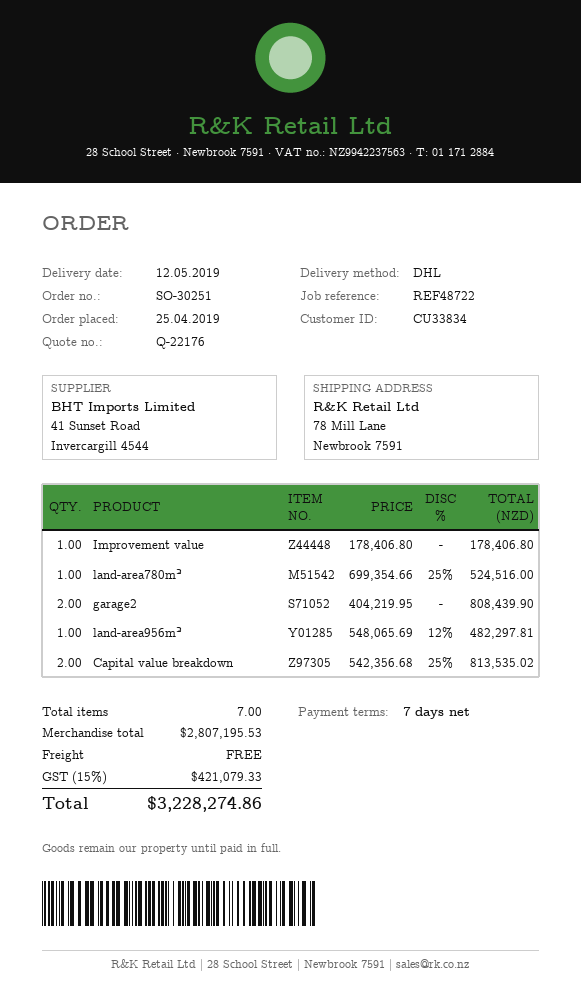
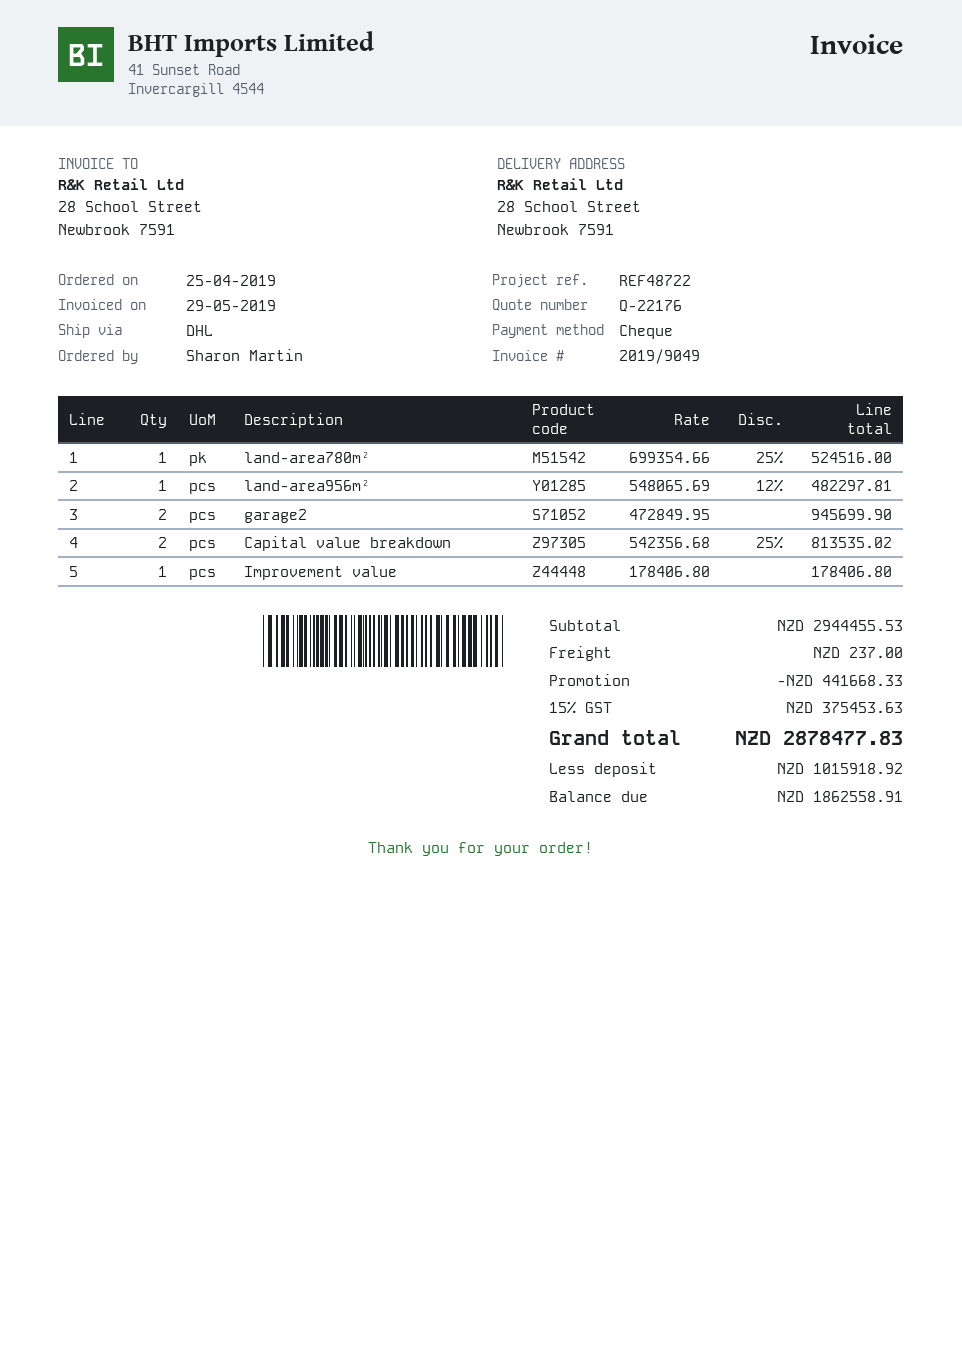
ship to: 78 Mill Lane, Newbrook 7591 -> 28 School Street, Newbrook 7591
garage2: 2 x 404219.95 = 808439.90 -> 2 x 472849.95 = 945699.90
subtotal: 2807195.53 -> 2944455.53
discount: none -> 441668.33
shipping: 0.00 -> 237.00
tax: 15% = 421079.33 -> 15% = 375453.63
total: 3228274.86 -> 2878477.83

